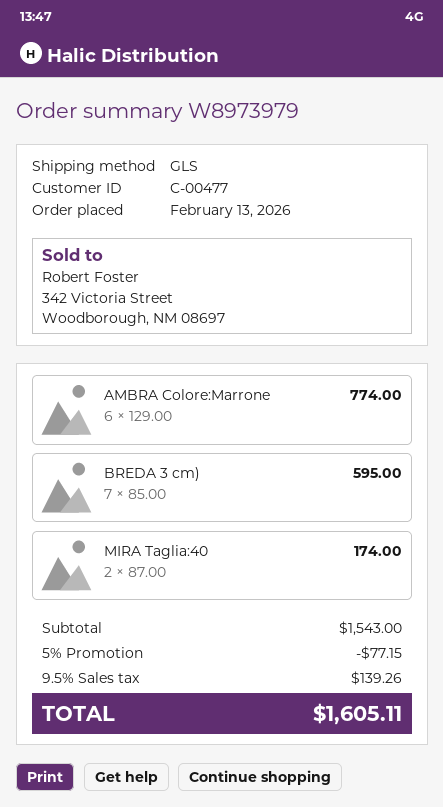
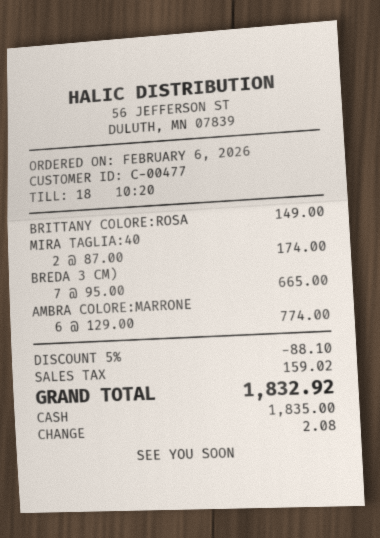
order date: 2026-02-13 -> 2026-02-06
BREDA 3 cm): 7 x 85.00 = 595.00 -> 7 x 95.00 = 665.00
BRITTANY COLORE:ROSA: none -> 1 x 149.00 = 149.00
discount: 5% = 77.15 -> 5% = 88.10
tax: 139.26 -> 159.02
total: 1605.11 -> 1832.92

